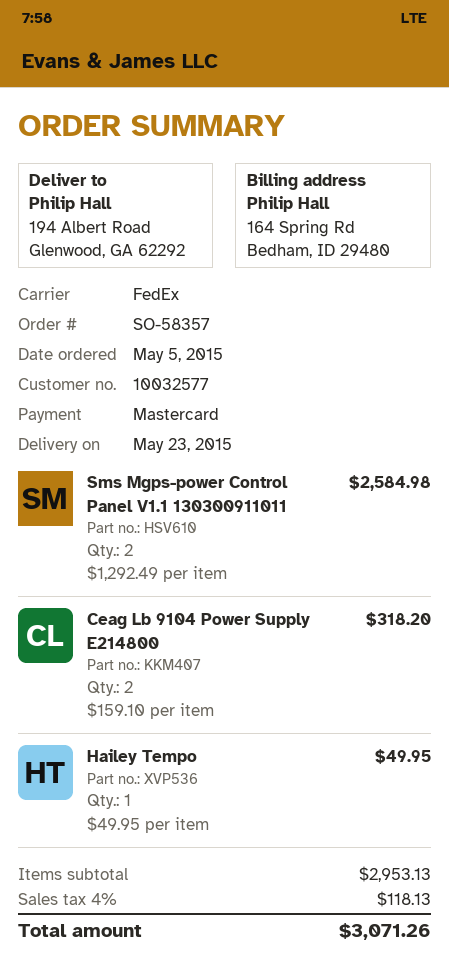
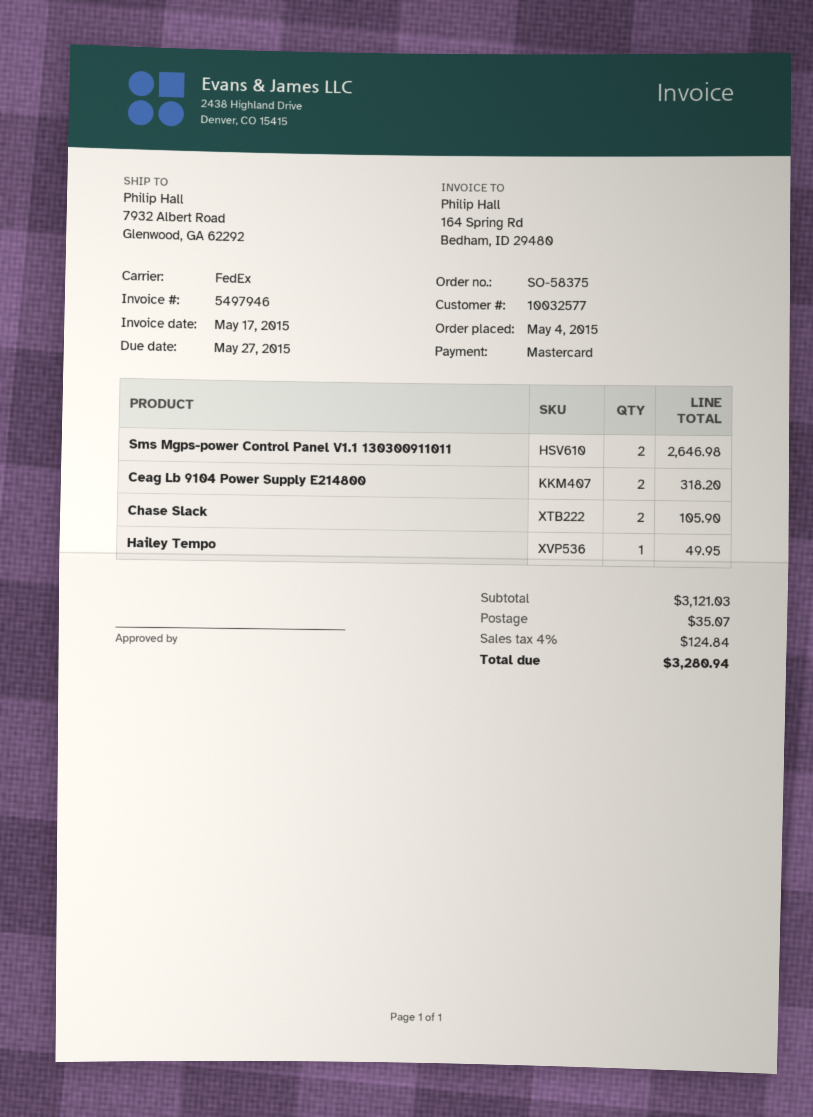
order number: SO-58357 -> SO-58375
order date: 2015-05-05 -> 2015-05-04
ship to: 194 Albert Road, Glenwood, GA 62292 -> 7932 Albert Road, Glenwood, GA 62292
Sms Mgps-power Control Panel V1.1 130300911011: 2 for 2584.98 -> 2 for 2646.98
Chase Slack: none -> 2 for 105.90
subtotal: 2953.13 -> 3121.03
shipping: none -> 35.07
tax: 4% = 118.13 -> 4% = 124.84
total: 3071.26 -> 3280.94

